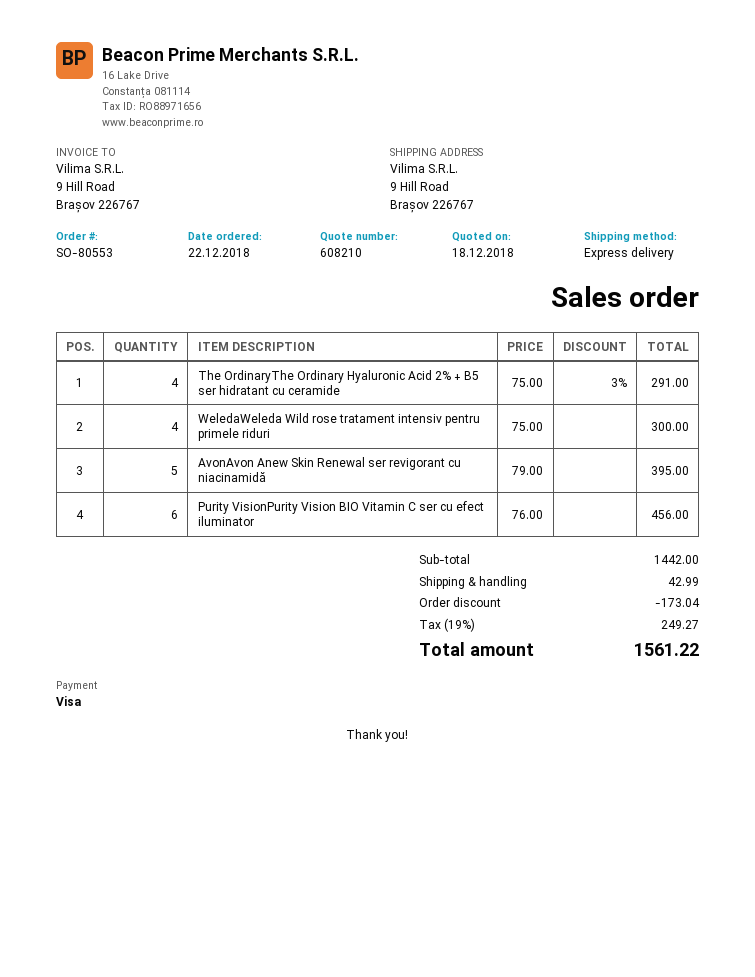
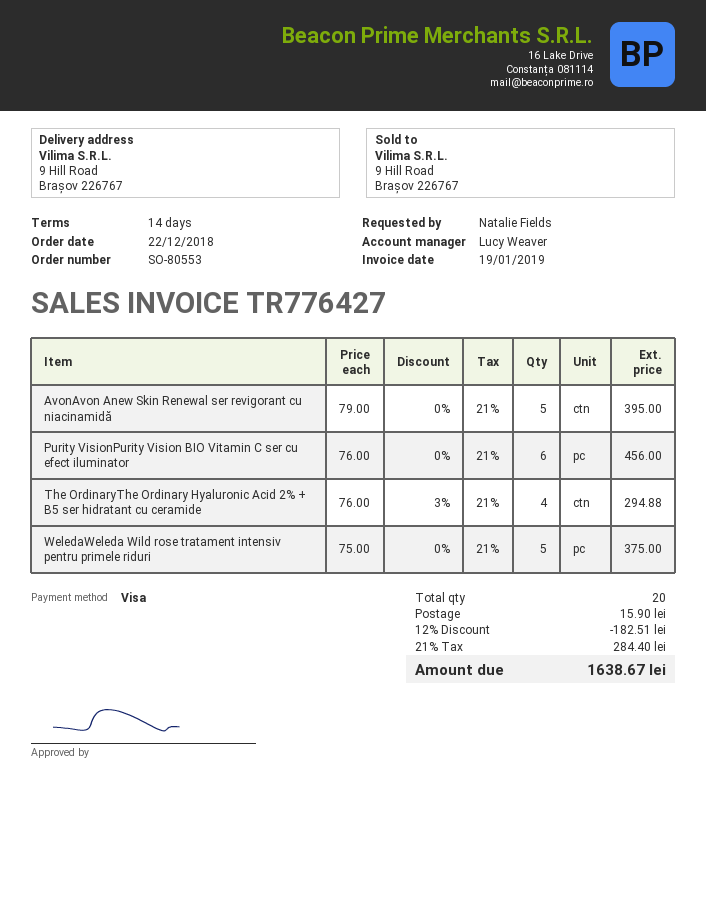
The OrdinaryThe Ordinary Hyaluronic Acid 2% + B5 ser hidratant cu ceramide: 4 x 75.00 - 3% = 291.00 -> 4 x 76.00 - 3% = 294.88
WeledaWeleda Wild rose tratament intensiv pentru primele riduri: 4 x 75.00 = 300.00 -> 5 x 75.00 = 375.00
discount: 173.04 -> 182.51
shipping: 42.99 -> 15.90
tax: 19% = 249.27 -> 21% = 284.40
total: 1561.22 -> 1638.67

